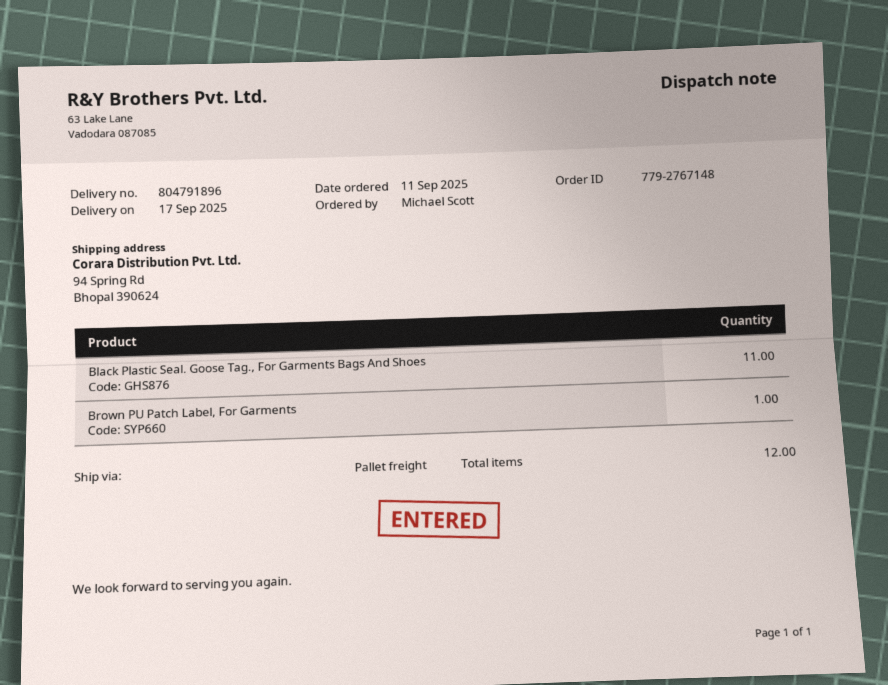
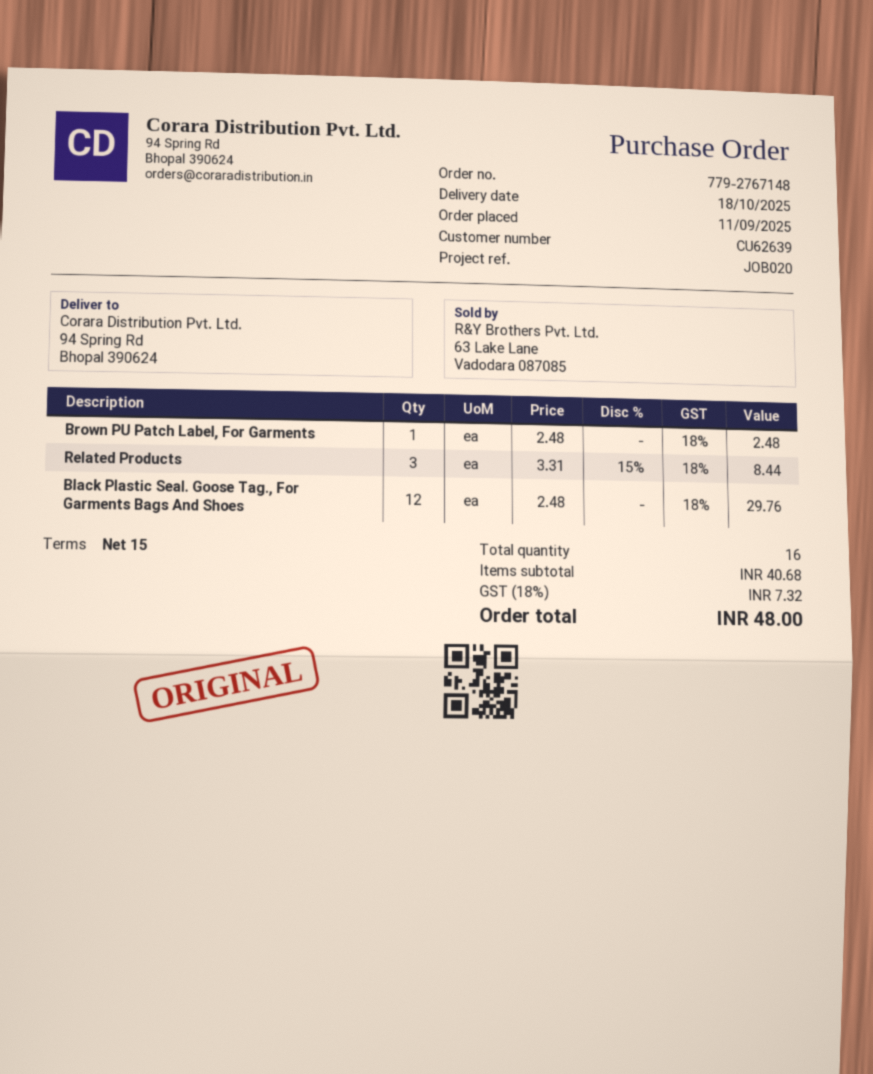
delivery date: 2025-09-17 -> 2025-10-18
Black Plastic Seal. Goose Tag., For Garments Bags And Shoes: 11 -> 12
Related Products: none -> 3
total quantity: 12 -> 16

